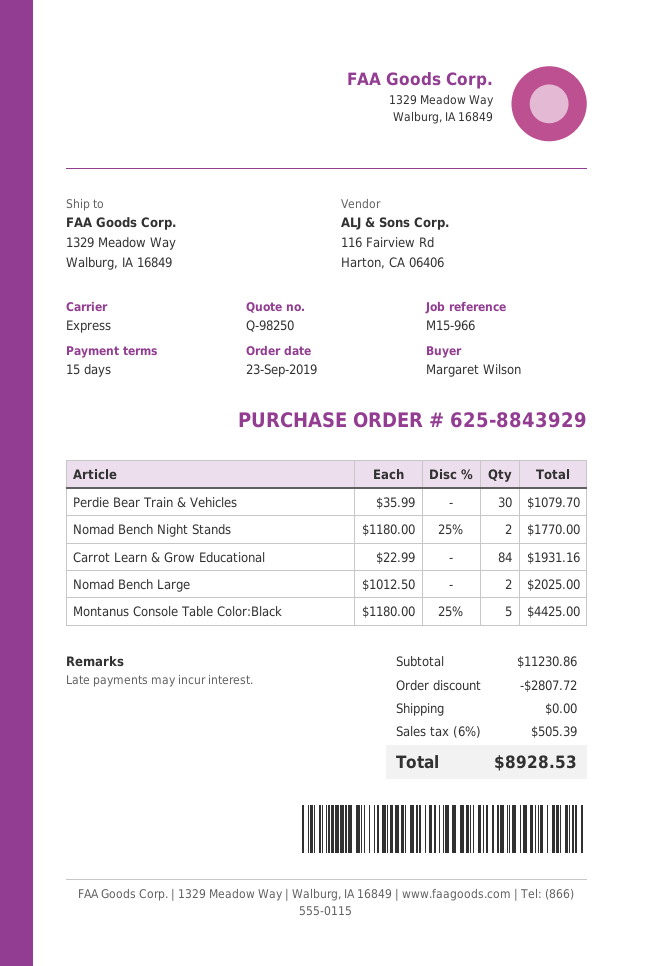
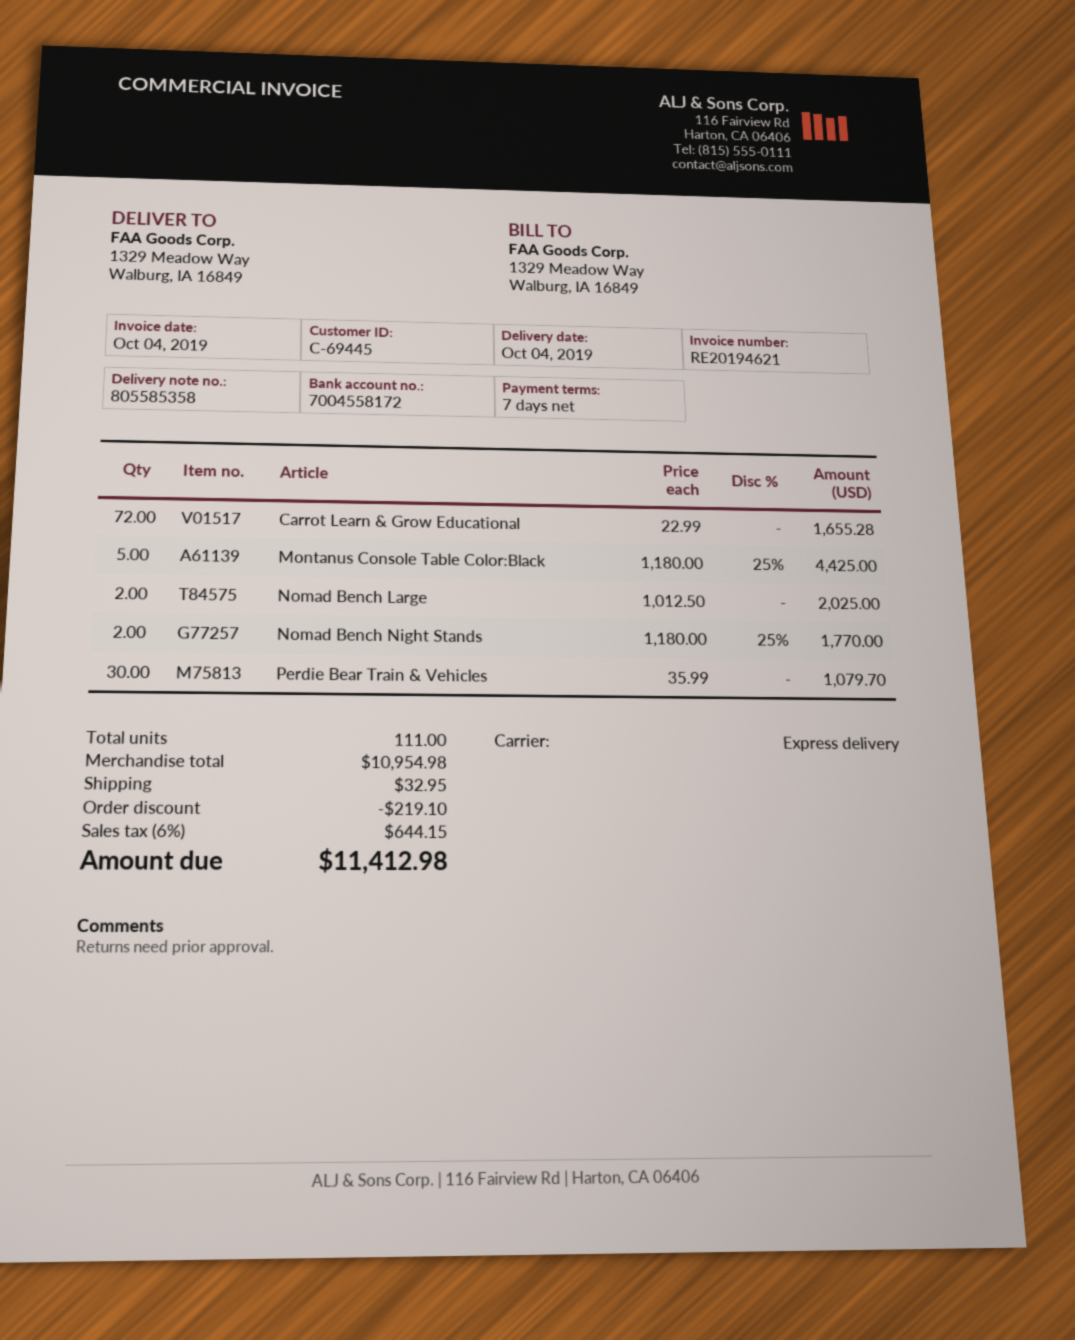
payment terms: 15 days -> 7 days
Carrot Learn & Grow Educational: 84 x 22.99 = 1931.16 -> 72 x 22.99 = 1655.28
subtotal: 11230.86 -> 10954.98
discount: 2807.72 -> 219.10
shipping: 0.00 -> 32.95
tax: 6% = 505.39 -> 6% = 644.15
total: 8928.53 -> 11412.98

